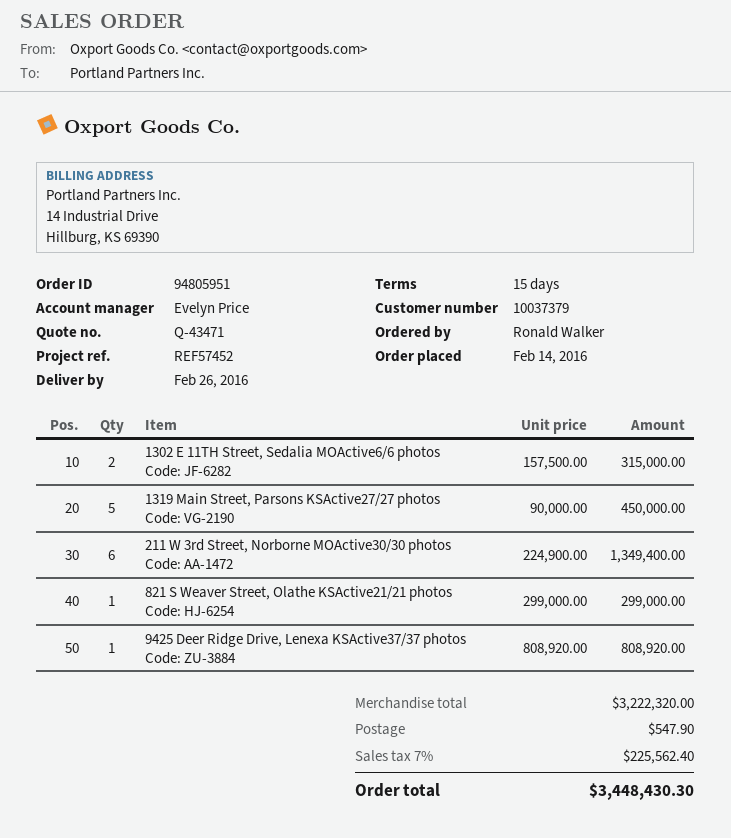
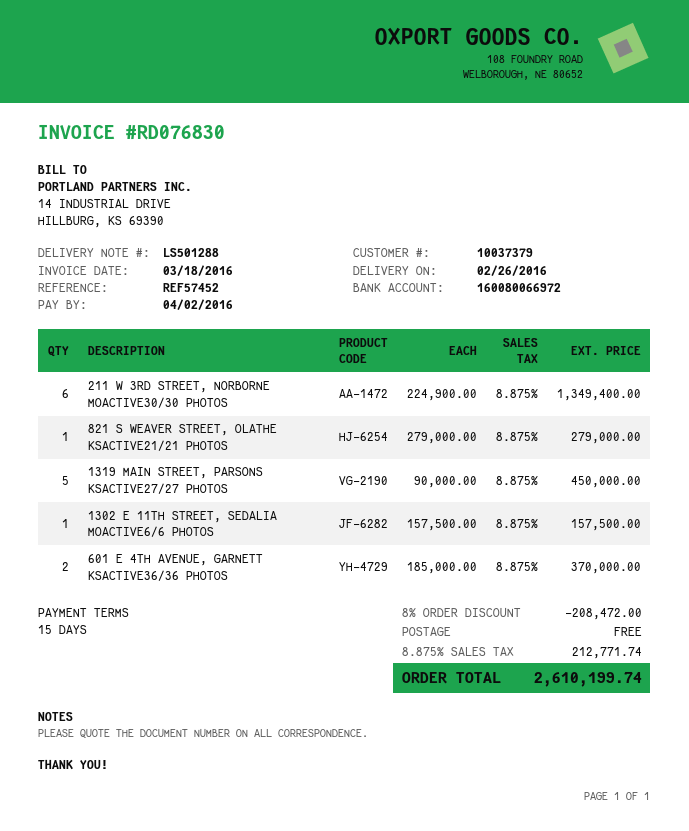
1302 E 11TH Street, Sedalia MOActive6/6 photos: 2 x 157500.00 = 315000.00 -> 1 x 157500.00 = 157500.00
821 S Weaver Street, Olathe KSActive21/21 photos: 1 x 299000.00 = 299000.00 -> 1 x 279000.00 = 279000.00
9425 Deer Ridge Drive, Lenexa KSActive37/37 photos: 1 x 808920.00 = 808920.00 -> none
601 E 4TH AVENUE, GARNETT KSACTIVE36/36 PHOTOS: none -> 2 x 185000.00 = 370000.00
discount: none -> 8% = 208472.00
shipping: 547.90 -> 0.00
tax: 7% = 225562.40 -> 8.875% = 212771.74
total: 3448430.30 -> 2610199.74

